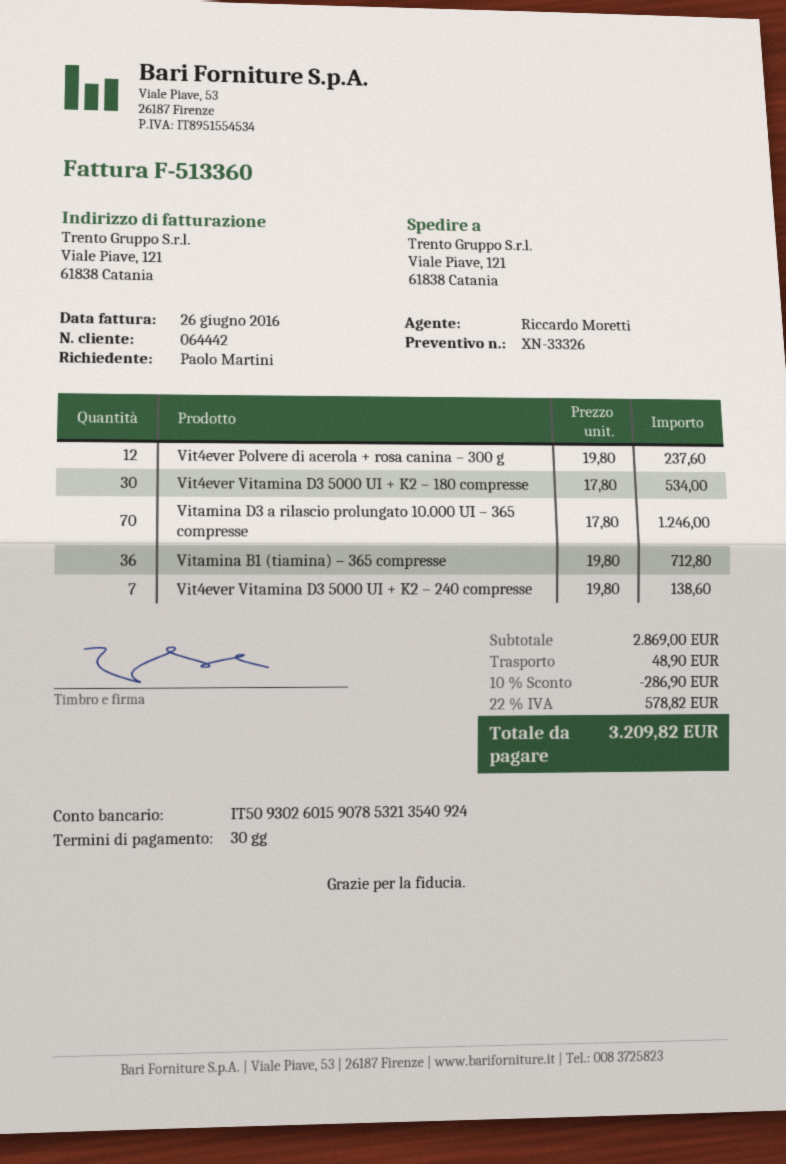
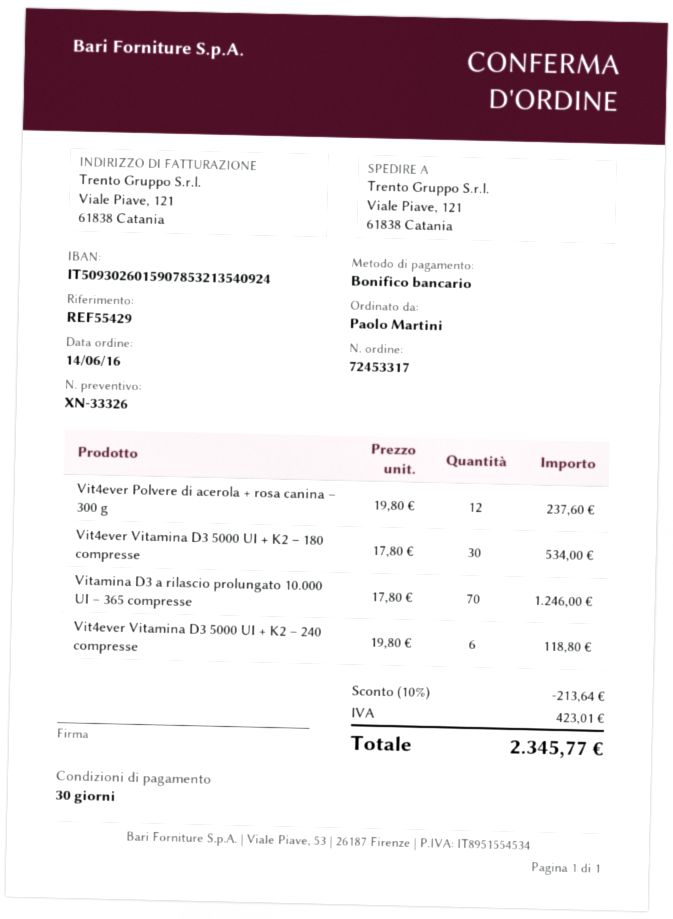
Vitamina B1 (tiamina) – 365 compresse: 36 x 19.80 = 712.80 -> none
Vit4ever Vitamina D3 5000 UI + K2 – 240 compresse: 7 x 19.80 = 138.60 -> 6 x 19.80 = 118.80
discount: 10% = 286.90 -> 10% = 213.64
shipping: 48.90 -> none
tax: 578.82 -> 423.01
total: 3209.82 -> 2345.77

